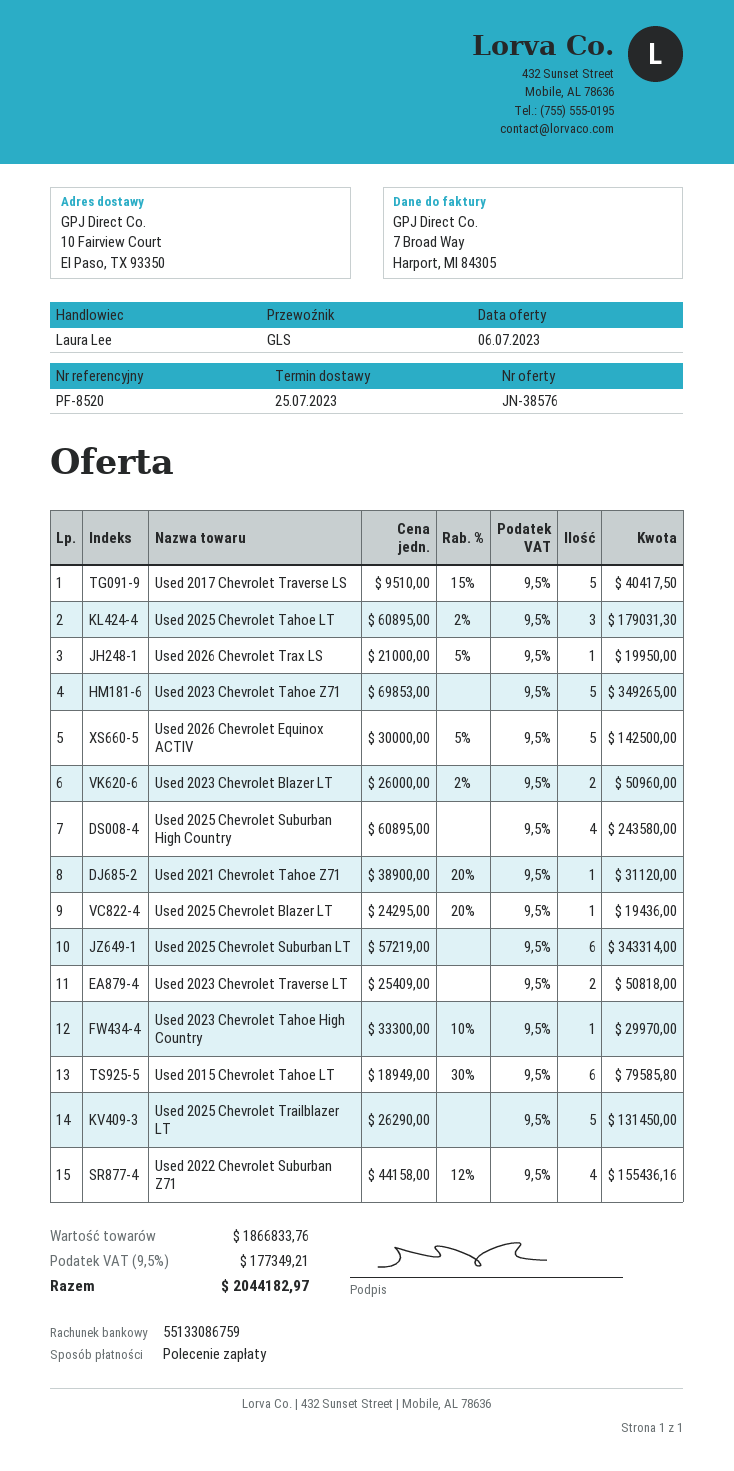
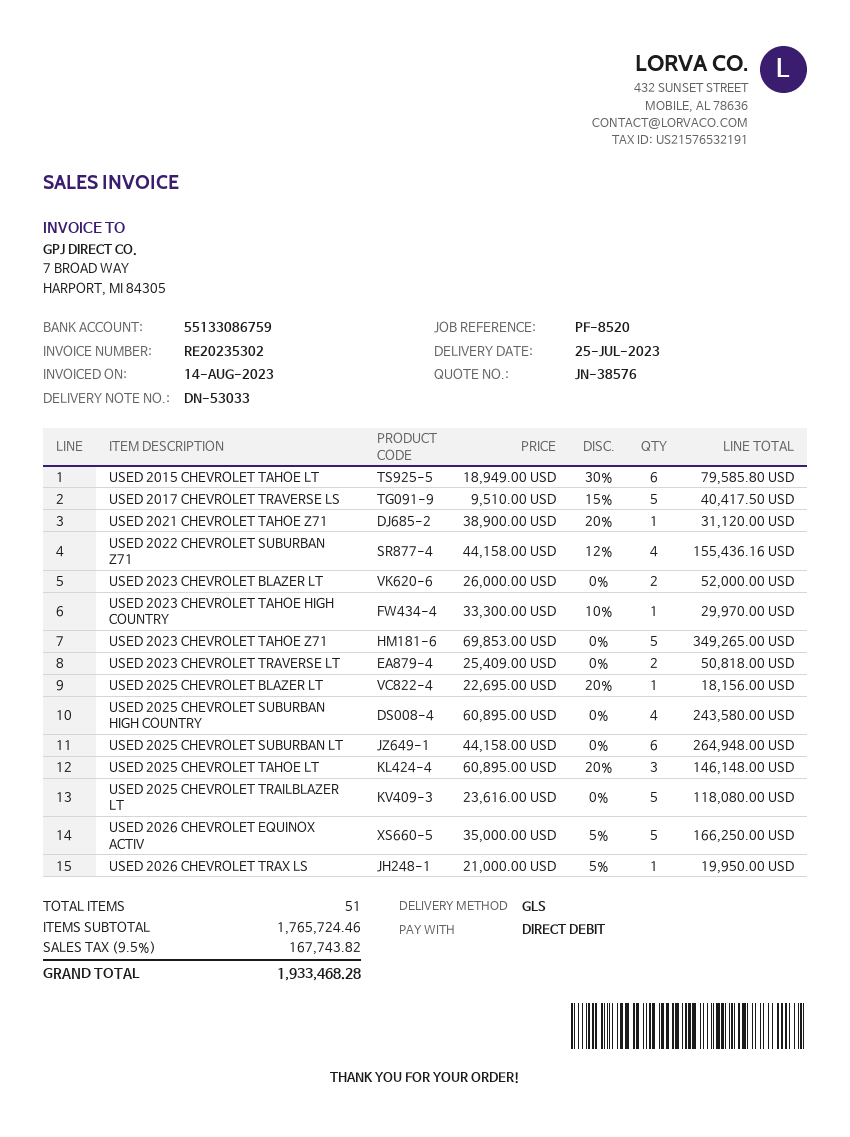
Used 2025 Chevrolet Tahoe LT: 3 x 60895.00 - 2% = 179031.30 -> 3 x 60895.00 - 20% = 146148.00
Used 2026 Chevrolet Equinox ACTIV: 5 x 30000.00 - 5% = 142500.00 -> 5 x 35000.00 - 5% = 166250.00
Used 2023 Chevrolet Blazer LT: 2 x 26000.00 - 2% = 50960.00 -> 2 x 26000.00 = 52000.00
Used 2025 Chevrolet Blazer LT: 1 x 24295.00 - 20% = 19436.00 -> 1 x 22695.00 - 20% = 18156.00
Used 2025 Chevrolet Suburban LT: 6 x 57219.00 = 343314.00 -> 6 x 44158.00 = 264948.00
Used 2025 Chevrolet Trailblazer LT: 5 x 26290.00 = 131450.00 -> 5 x 23616.00 = 118080.00
subtotal: 1866833.76 -> 1765724.46
tax: 9.5% = 177349.21 -> 9.5% = 167743.82
total: 2044182.97 -> 1933468.28

